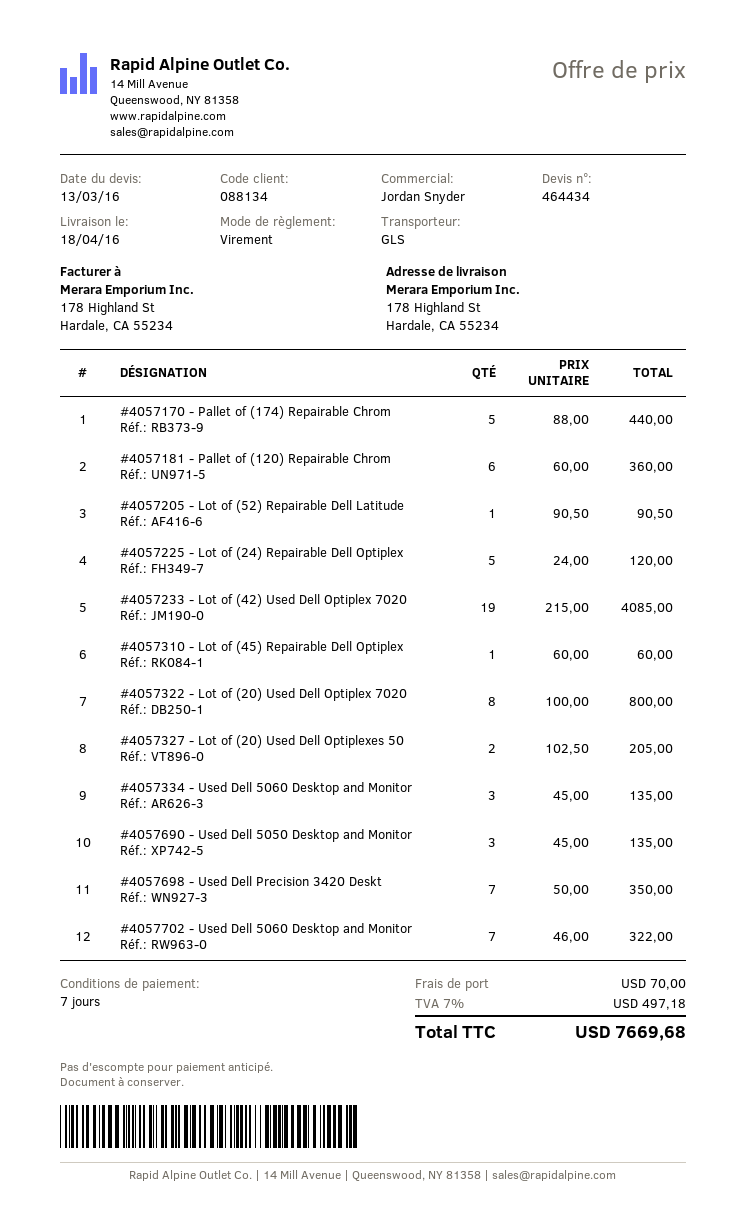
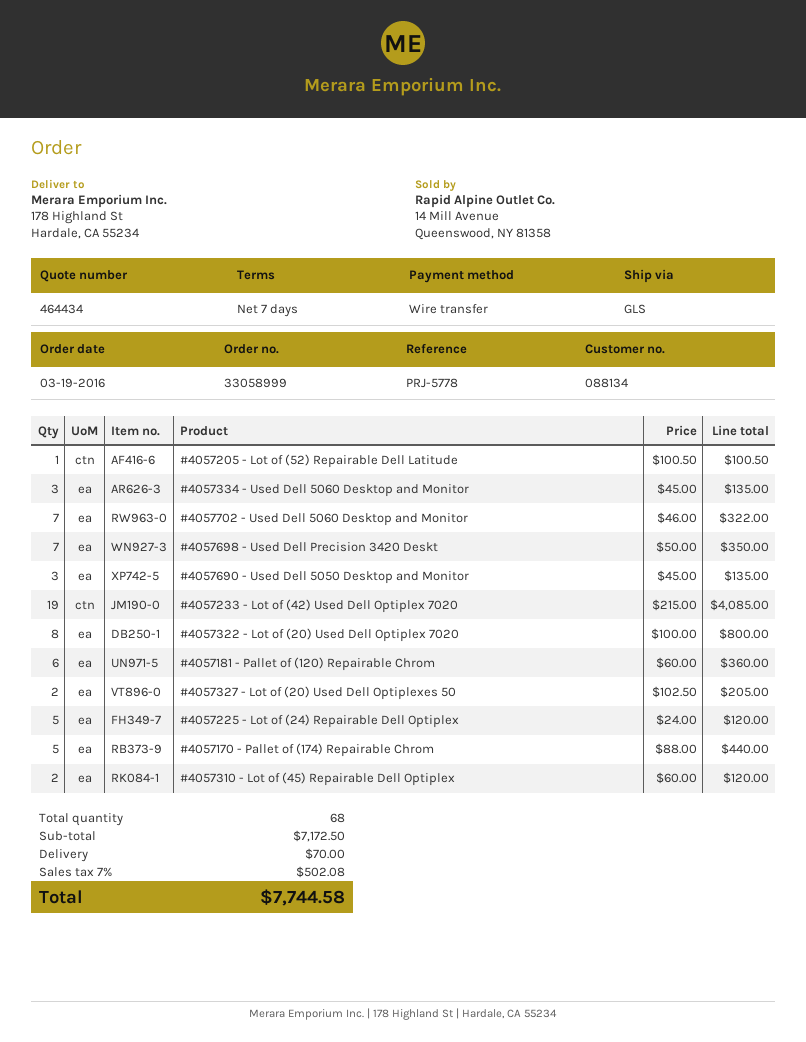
#4057205 - Lot of (52) Repairable Dell Latitude: 1 x 90.50 = 90.50 -> 1 x 100.50 = 100.50
#4057310 - Lot of (45) Repairable Dell Optiplex: 1 x 60.00 = 60.00 -> 2 x 60.00 = 120.00
tax: 7% = 497.18 -> 7% = 502.08
total: 7669.68 -> 7744.58

